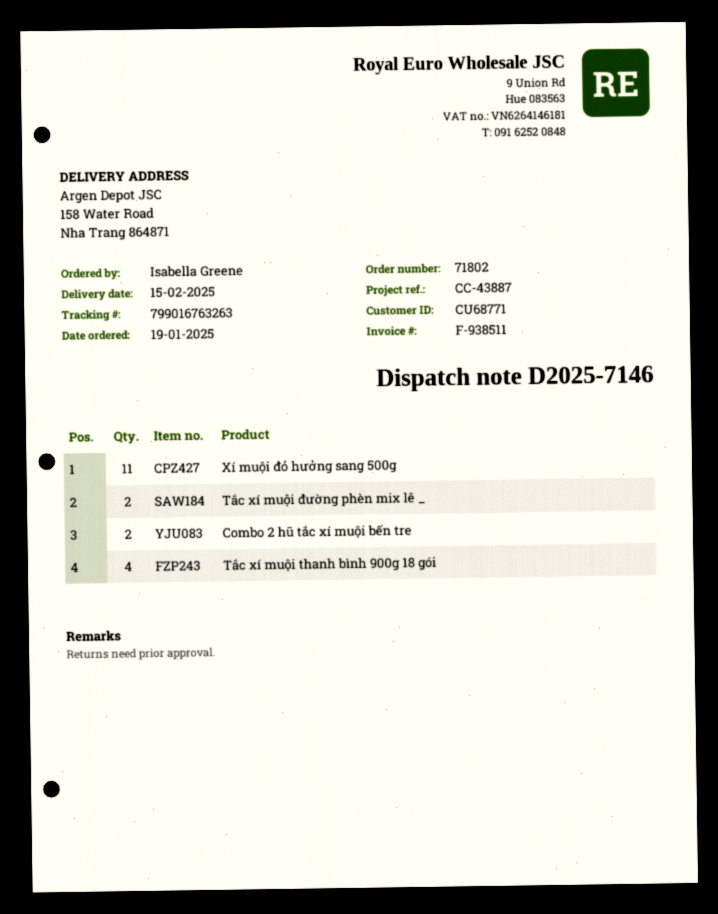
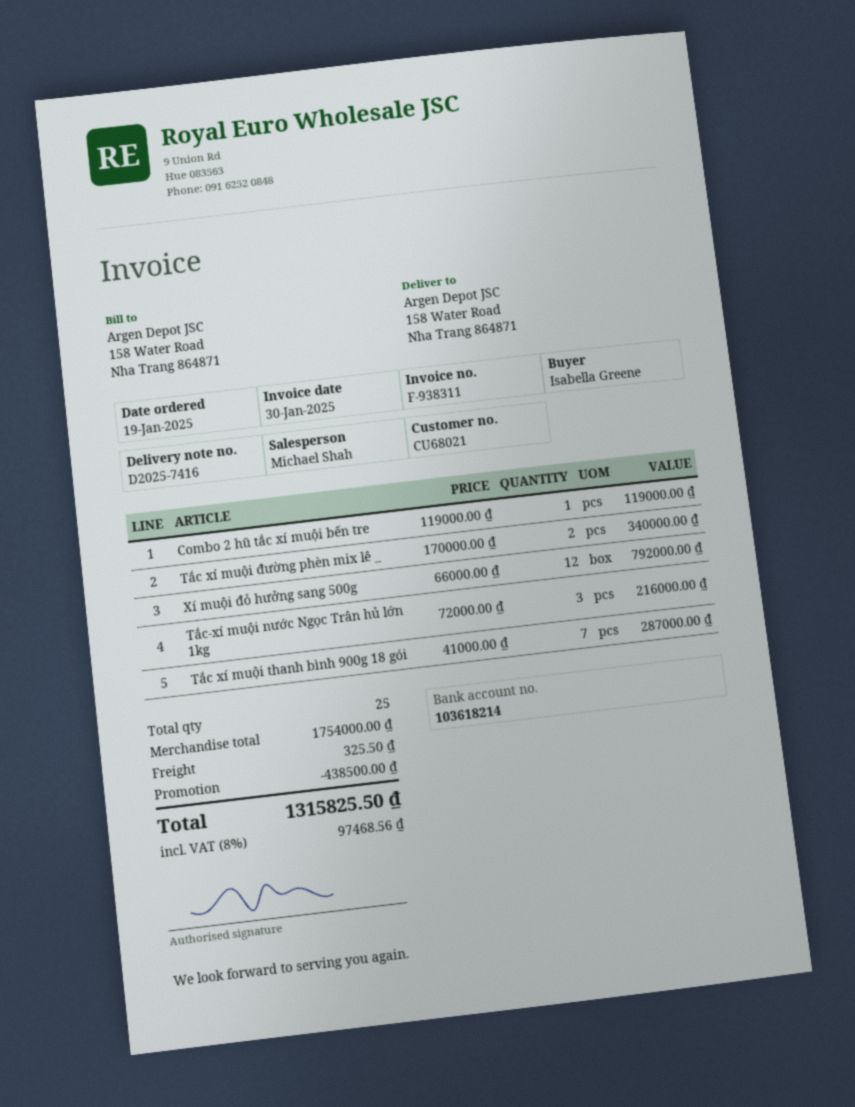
delivery note number: D2025-7146 -> D2025-7416
invoice number: F-938511 -> F-938311
customer number: CU68771 -> CU68021
Xí muội đỏ hưởng sang 500g: 11 -> 12
Combo 2 hũ tắc xí muội bến tre: 2 -> 1
Tắc xí muội thanh bình 900g 18 gói: 4 -> 7
Tắc-xí muội nước Ngọc Trân hủ lớn 1kg: none -> 3

